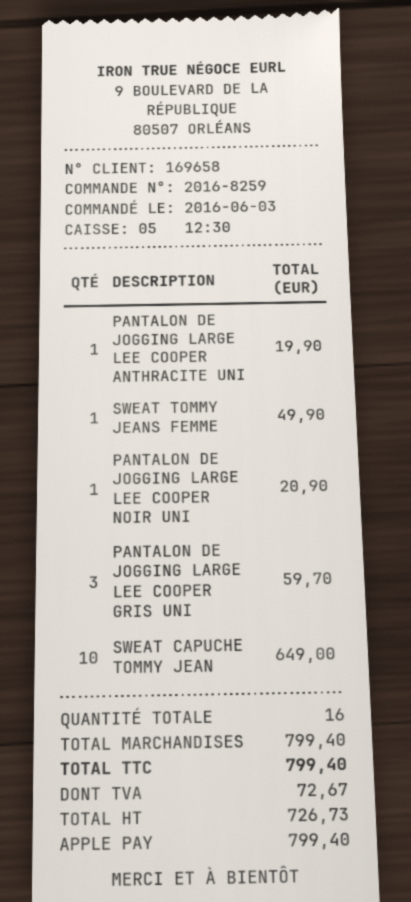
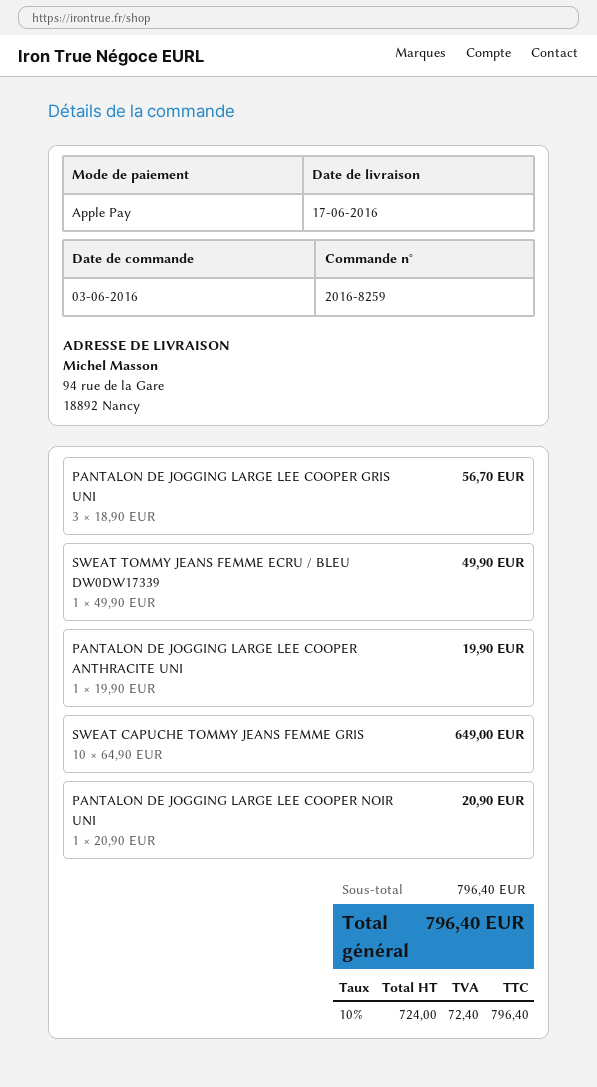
PANTALON DE JOGGING LARGE LEE COOPER GRIS UNI: 3 for 59.70 -> 3 for 56.70
subtotal: 799.40 -> 796.40
net: 726.73 -> 724.00
tax: 72.67 -> 72.40
total: 799.40 -> 796.40

